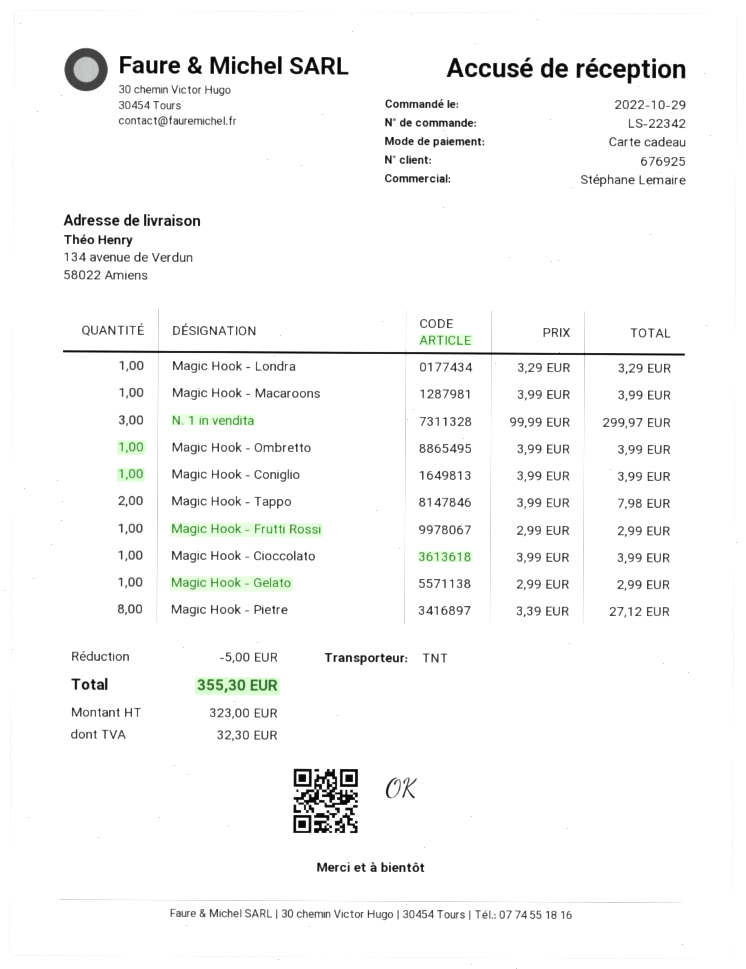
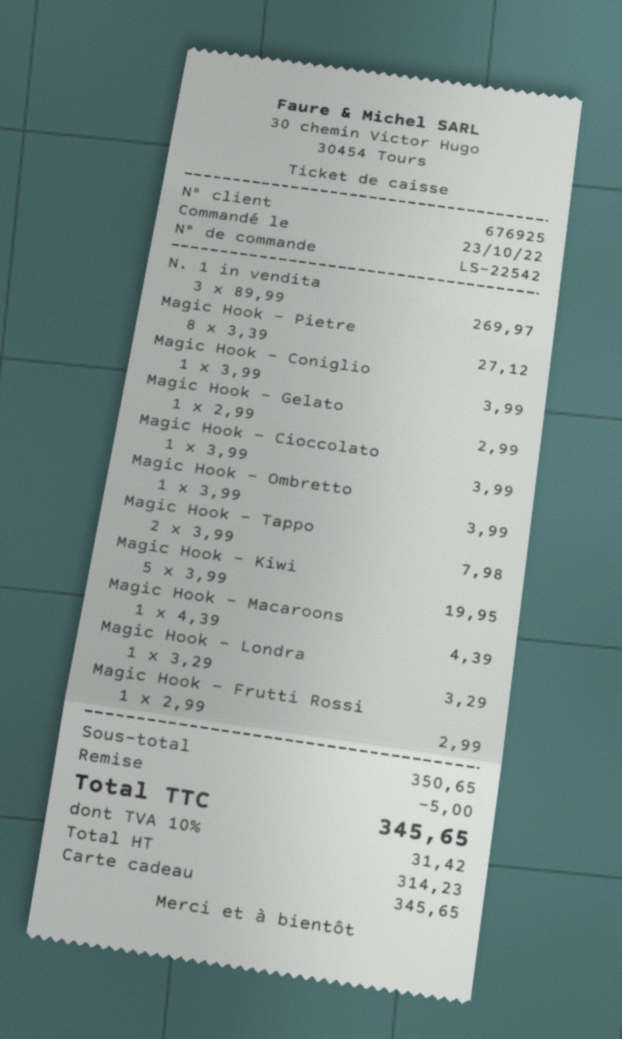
order number: LS-22342 -> LS-22542
order date: 2022-10-29 -> 2022-10-23
Magic Hook - Macaroons: 1 x 3.99 = 3.99 -> 1 x 4.39 = 4.39
N. 1 in vendita: 3 x 99.99 = 299.97 -> 3 x 89.99 = 269.97
Magic Hook - Kiwi: none -> 5 x 3.99 = 19.95
net: 323.00 -> 314.23
tax: 32.30 -> 31.42
total: 355.30 -> 345.65

